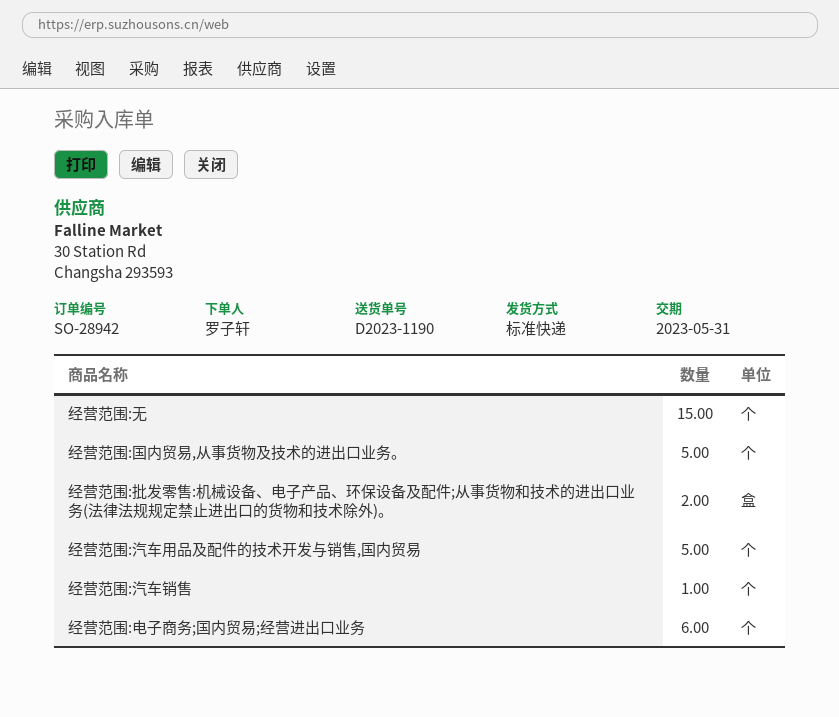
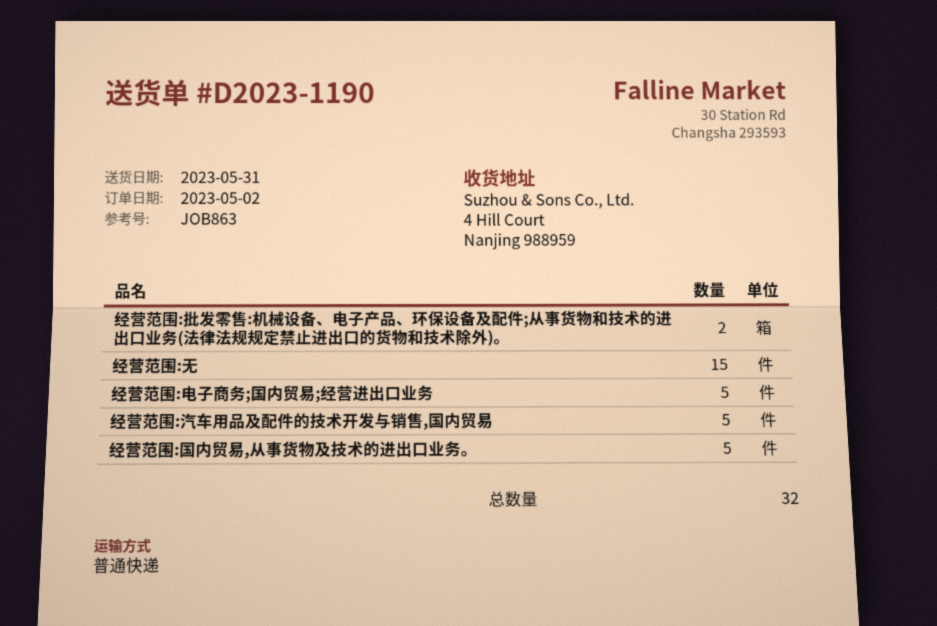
经营范围:汽车销售: 1 -> none
经营范围:电子商务;国内贸易;经营进出口业务: 6 -> 5

